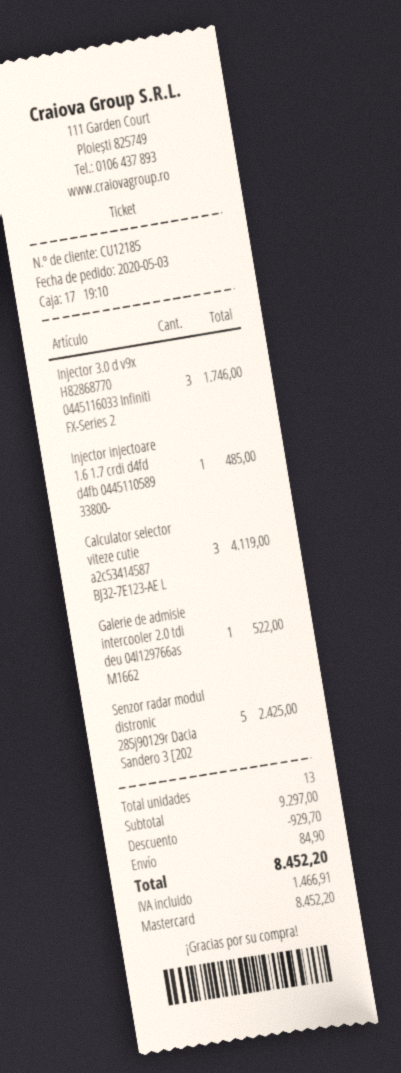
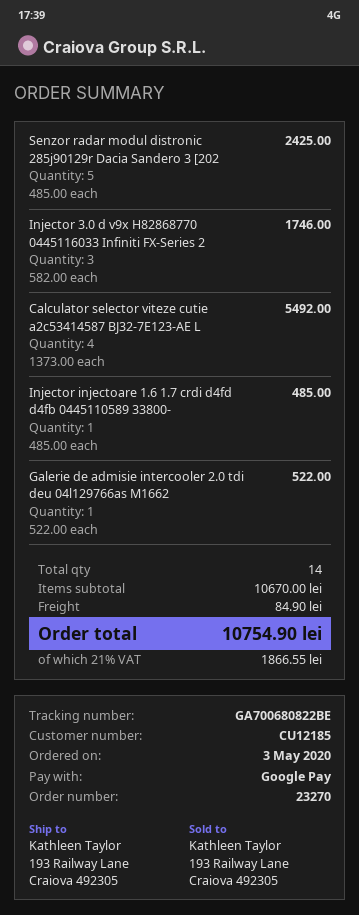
payment method: Mastercard -> Google Pay
Calculator selector viteze cutie a2c53414587 BJ32-7E123-AE L: 3 for 4119.00 -> 4 for 5492.00
total quantity: 13 -> 14
subtotal: 9297.00 -> 10670.00
discount: 929.70 -> none
tax: 1466.91 -> 1866.55
total: 8452.20 -> 10754.90

